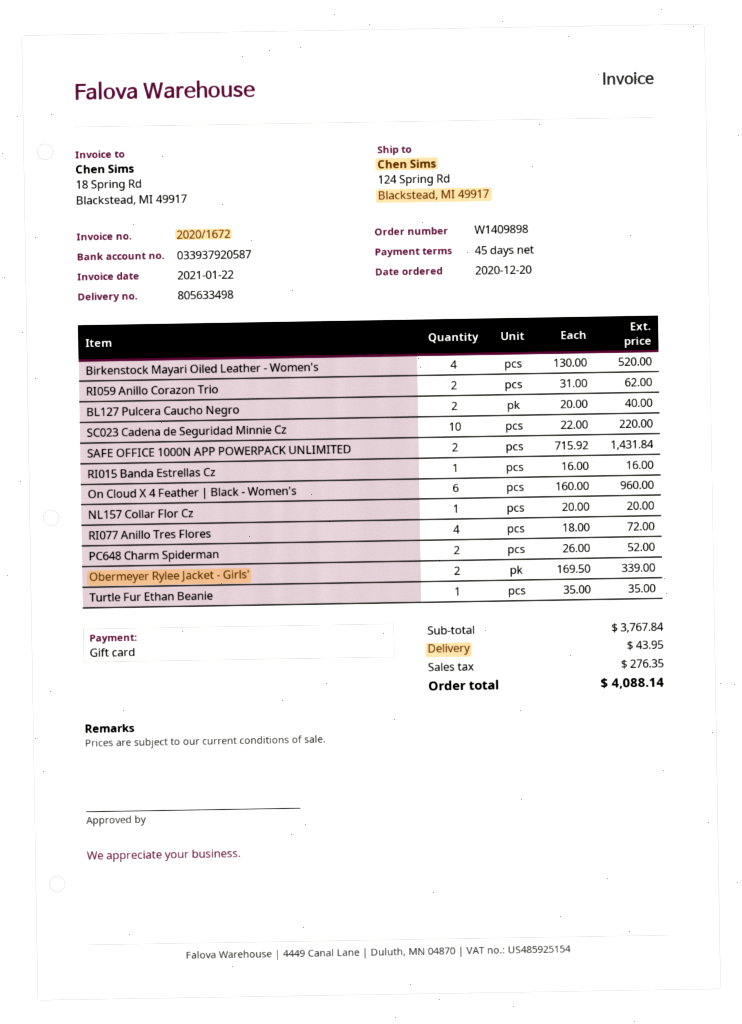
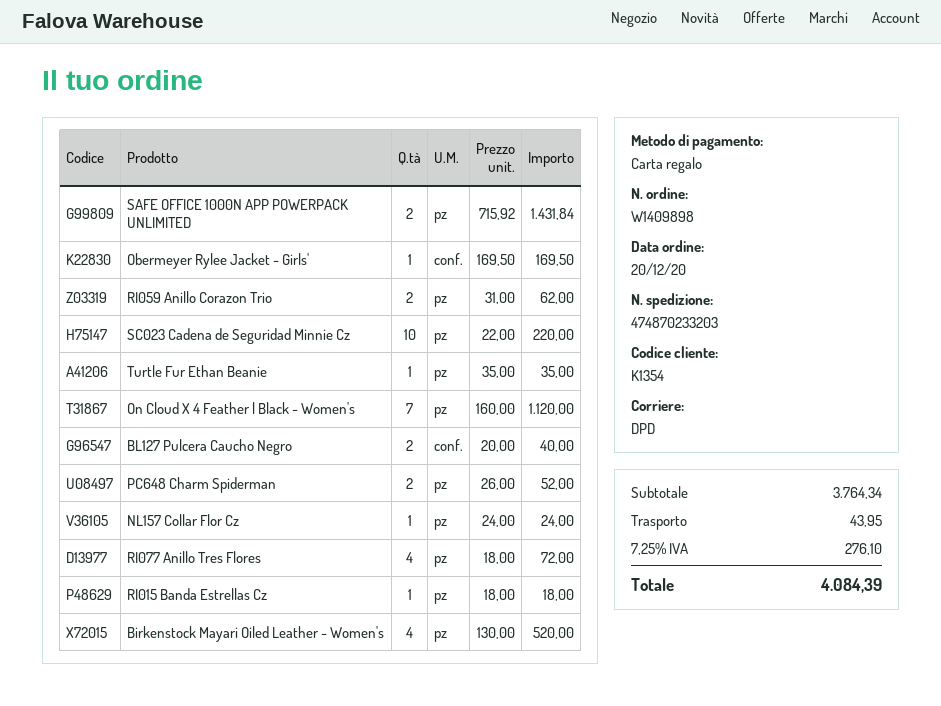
RI015 Banda Estrellas Cz: 1 x 16.00 = 16.00 -> 1 x 18.00 = 18.00
On Cloud X 4 Feather | Black - Women's: 6 x 160.00 = 960.00 -> 7 x 160.00 = 1120.00
NL157 Collar Flor Cz: 1 x 20.00 = 20.00 -> 1 x 24.00 = 24.00
Obermeyer Rylee Jacket - Girls': 2 x 169.50 = 339.00 -> 1 x 169.50 = 169.50
subtotal: 3767.84 -> 3764.34
tax: 276.35 -> 276.10
total: 4088.14 -> 4084.39

